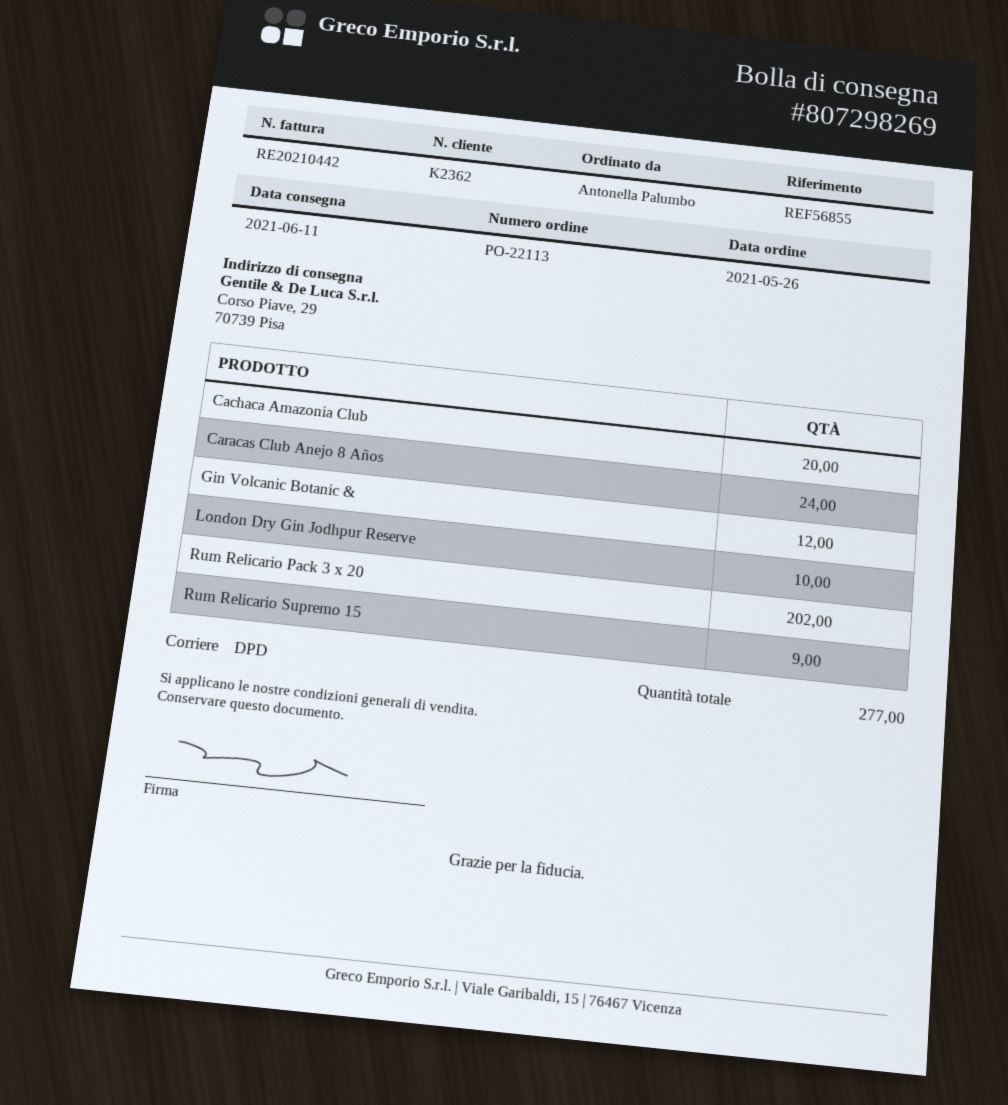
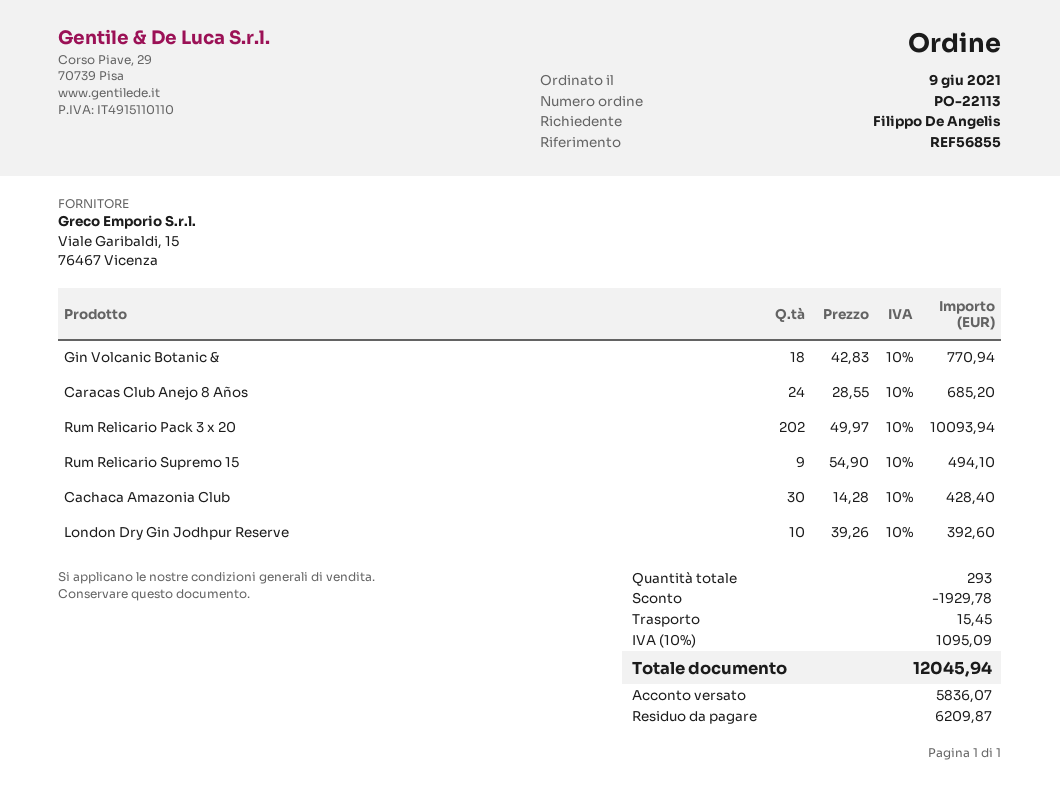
order date: 2021-05-26 -> 2021-06-09
ordered by: Antonella Palumbo -> Filippo De Angelis
Cachaca Amazonia Club: 20 -> 30
Gin Volcanic Botanic &: 12 -> 18
total quantity: 277 -> 293

